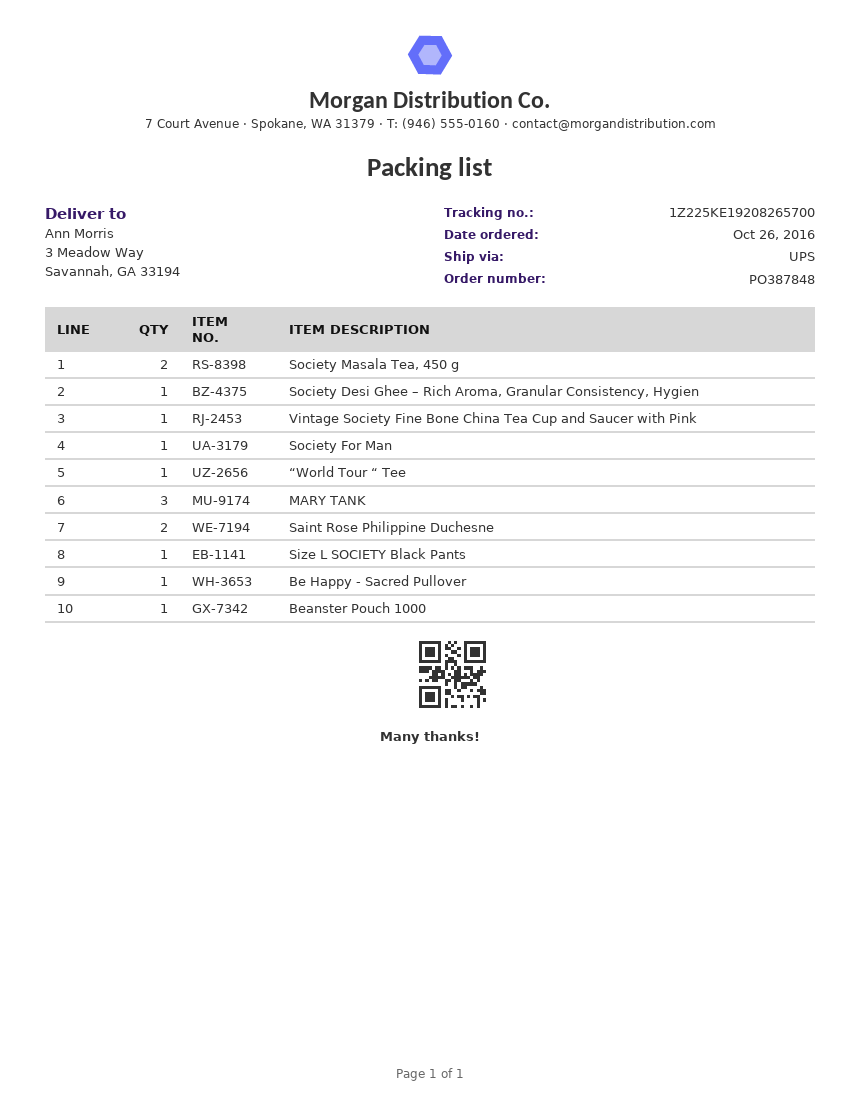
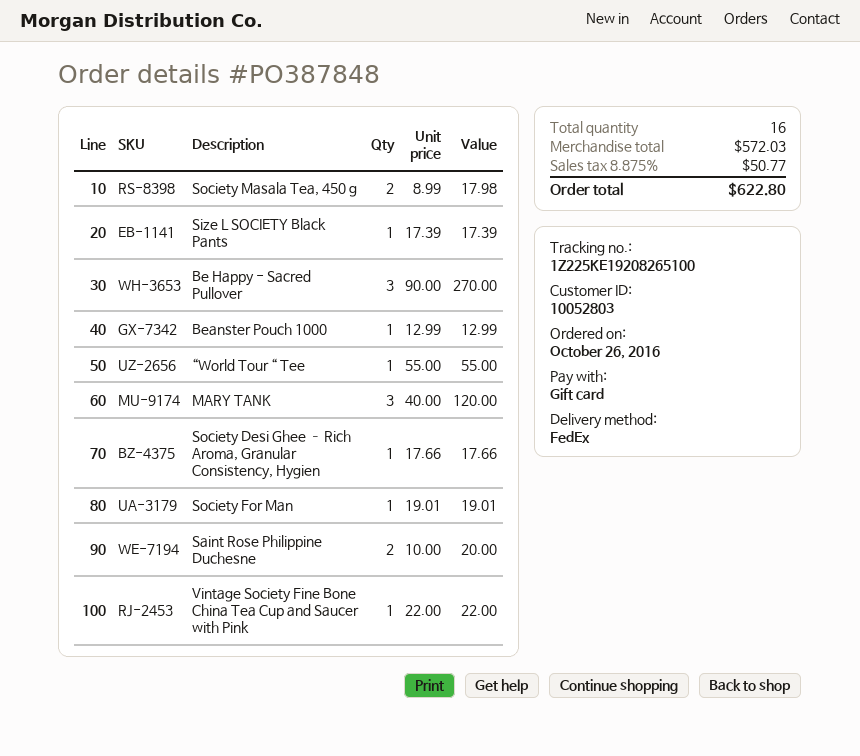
shipping method: UPS -> FedEx
tracking number: 1Z225KE19208265700 -> 1Z225KE19208265100
Be Happy - Sacred Pullover: 1 -> 3

